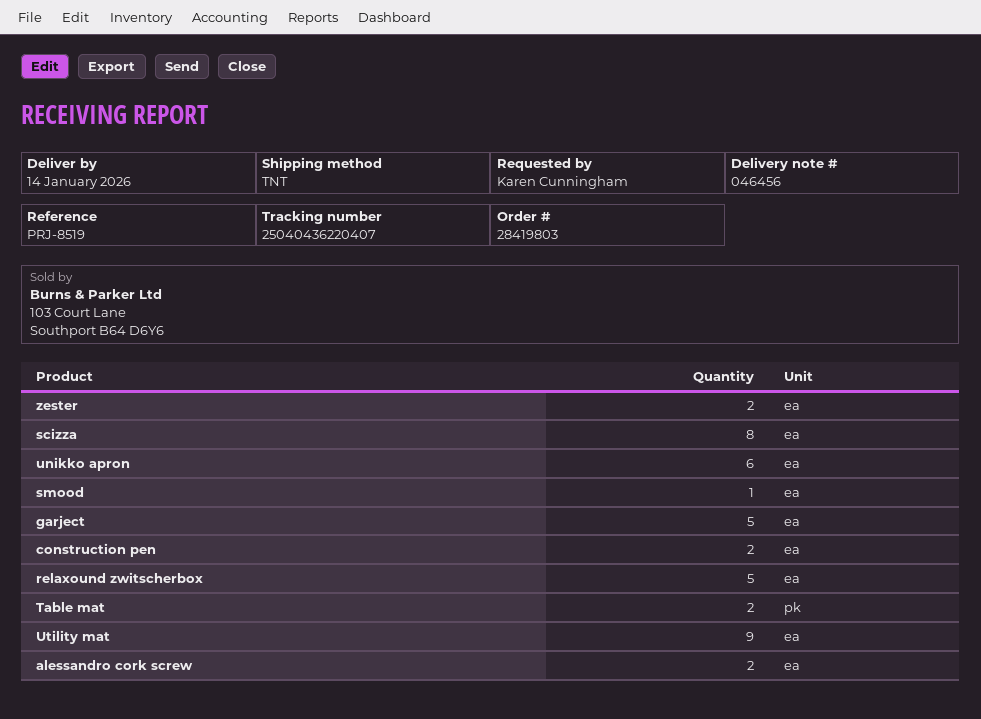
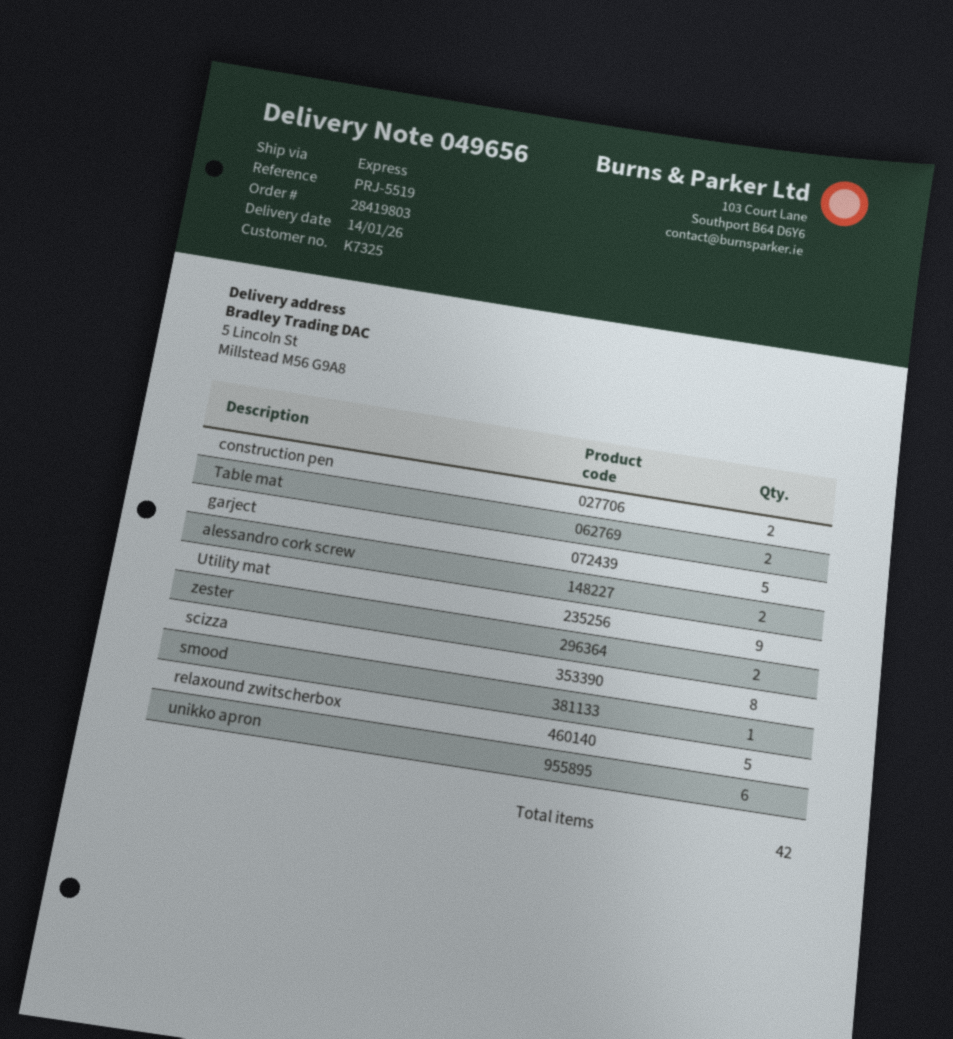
delivery note number: 046456 -> 049656
reference: PRJ-8519 -> PRJ-5519
shipping method: TNT -> express

